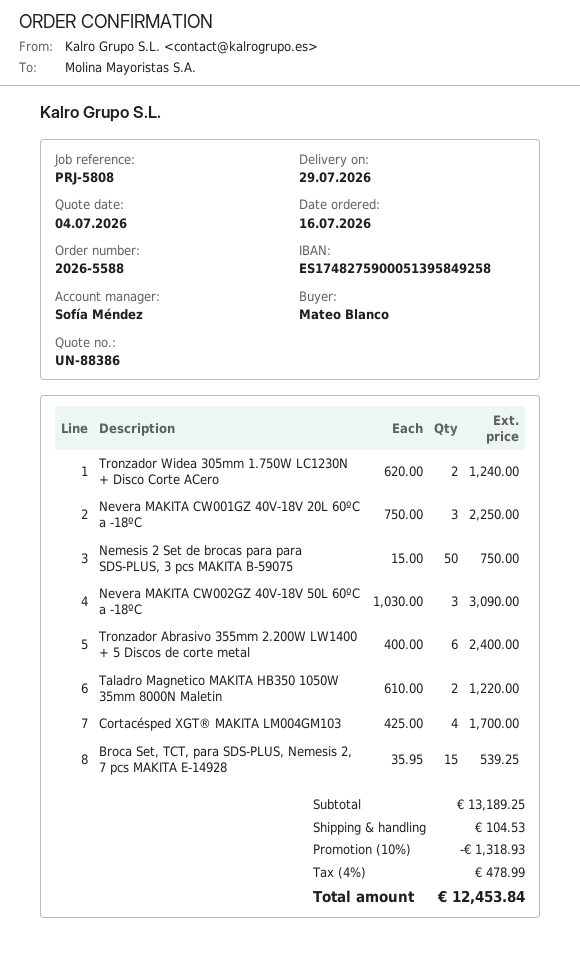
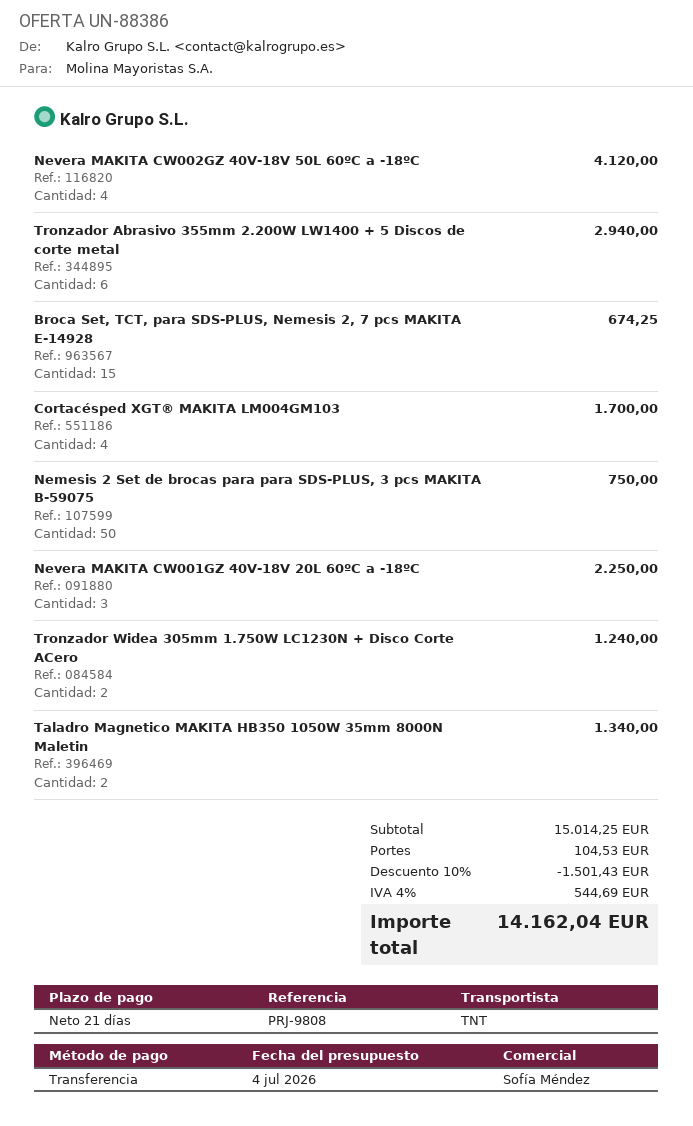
reference: PRJ-5808 -> PRJ-9808
Nevera MAKITA CW002GZ 40V-18V 50L 60ºC a -18ºC: 3 for 3090.00 -> 4 for 4120.00
Tronzador Abrasivo 355mm 2.200W LW1400 + 5 Discos de corte metal: 6 for 2400.00 -> 6 for 2940.00
Taladro Magnetico MAKITA HB350 1050W 35mm 8000N Maletin: 2 for 1220.00 -> 2 for 1340.00
Broca Set, TCT, para SDS-PLUS, Nemesis 2, 7 pcs MAKITA E-14928: 15 for 539.25 -> 15 for 674.25
subtotal: 13189.25 -> 15014.25
discount: 10% = 1318.93 -> 10% = 1501.43
tax: 4% = 478.99 -> 4% = 544.69
total: 12453.84 -> 14162.04

